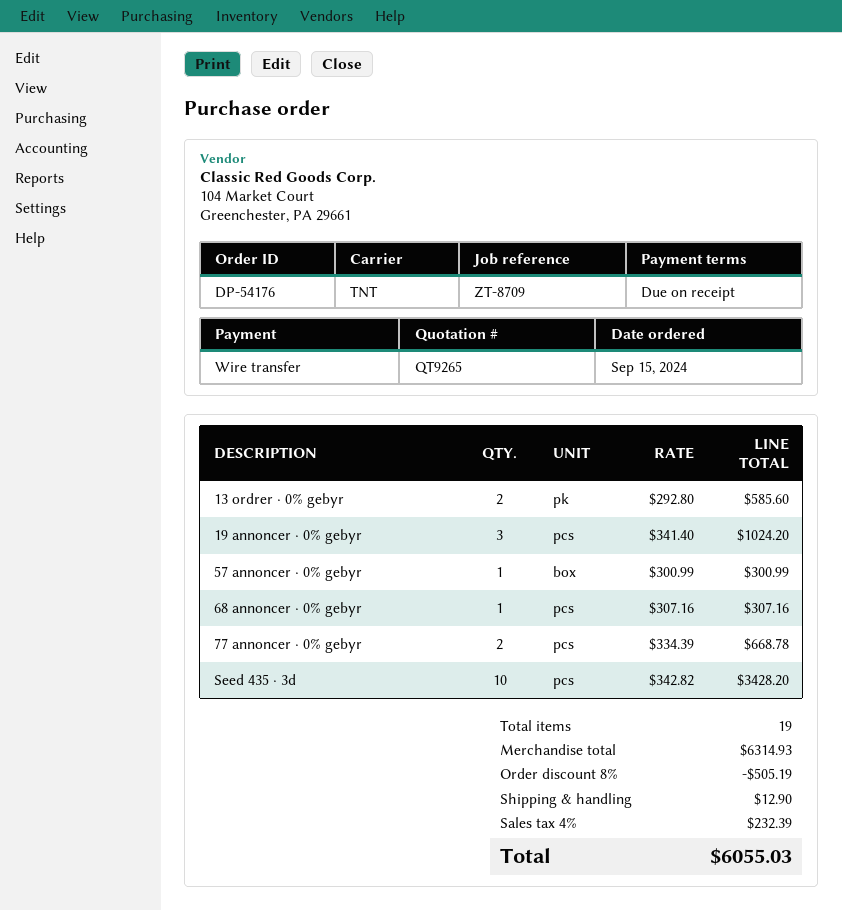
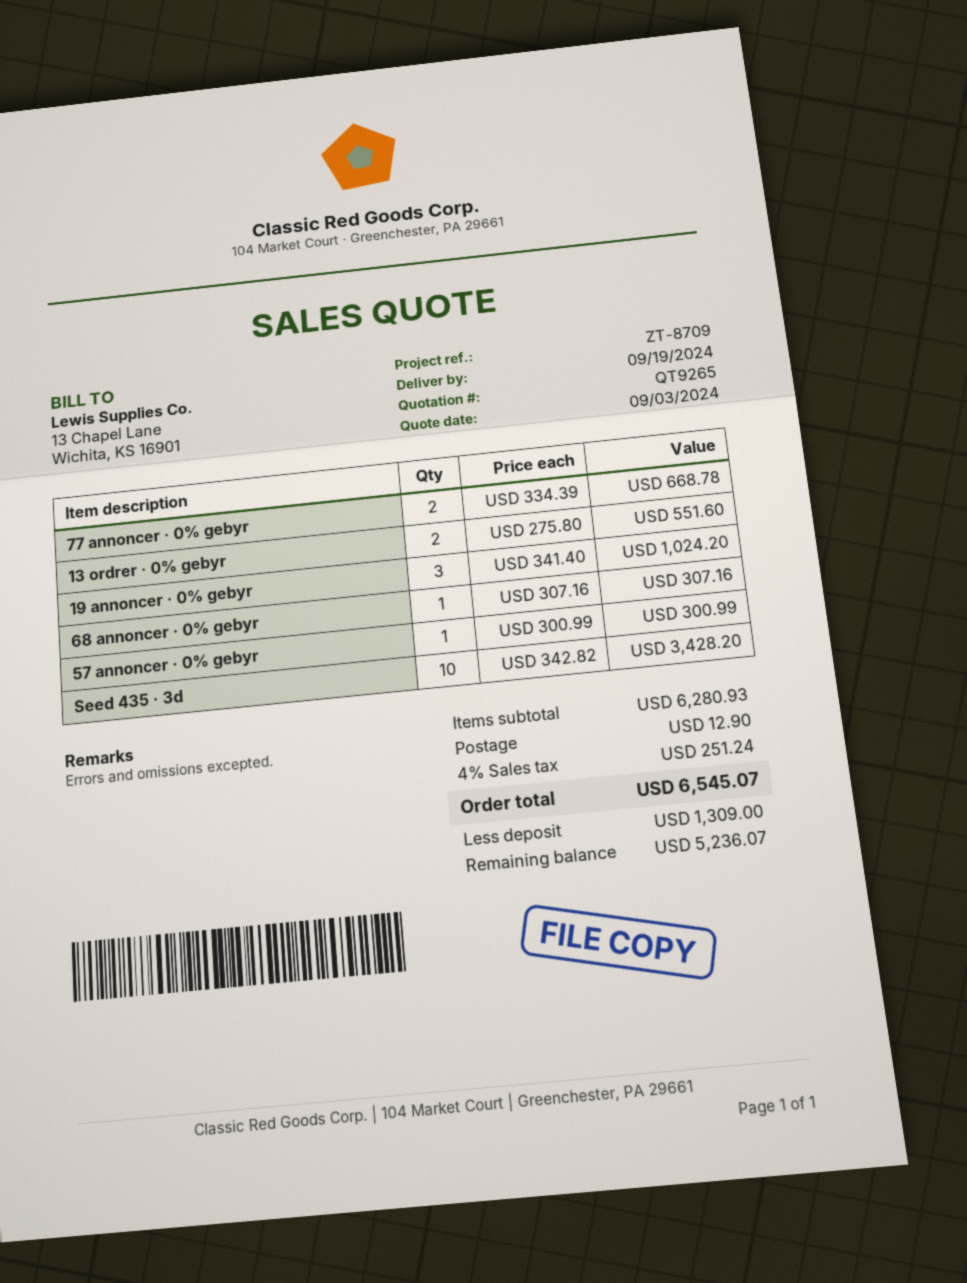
13 ordrer · 0% gebyr: 2 x 292.80 = 585.60 -> 2 x 275.80 = 551.60
subtotal: 6314.93 -> 6280.93
discount: 8% = 505.19 -> none
tax: 4% = 232.39 -> 4% = 251.24
total: 6055.03 -> 6545.07

